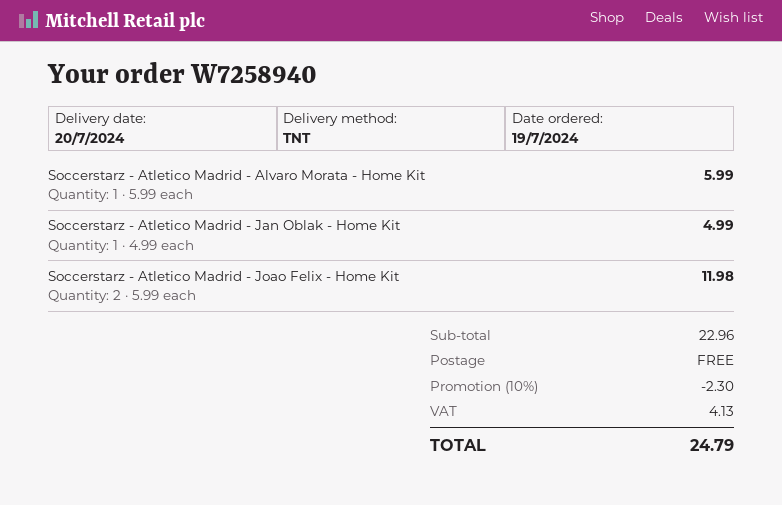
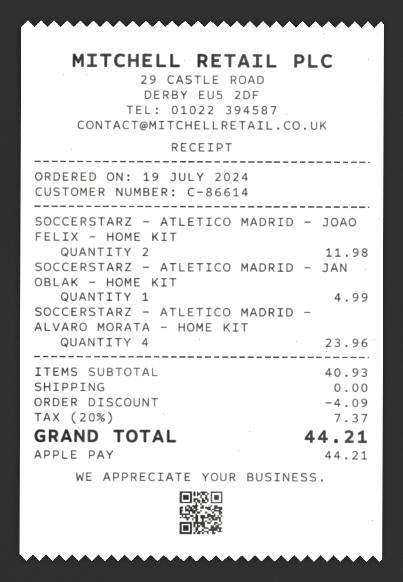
Soccerstarz - Atletico Madrid - Alvaro Morata - Home Kit: 1 for 5.99 -> 4 for 23.96
subtotal: 22.96 -> 40.93
discount: 2.30 -> 4.09
tax: 4.13 -> 7.37
total: 24.79 -> 44.21

